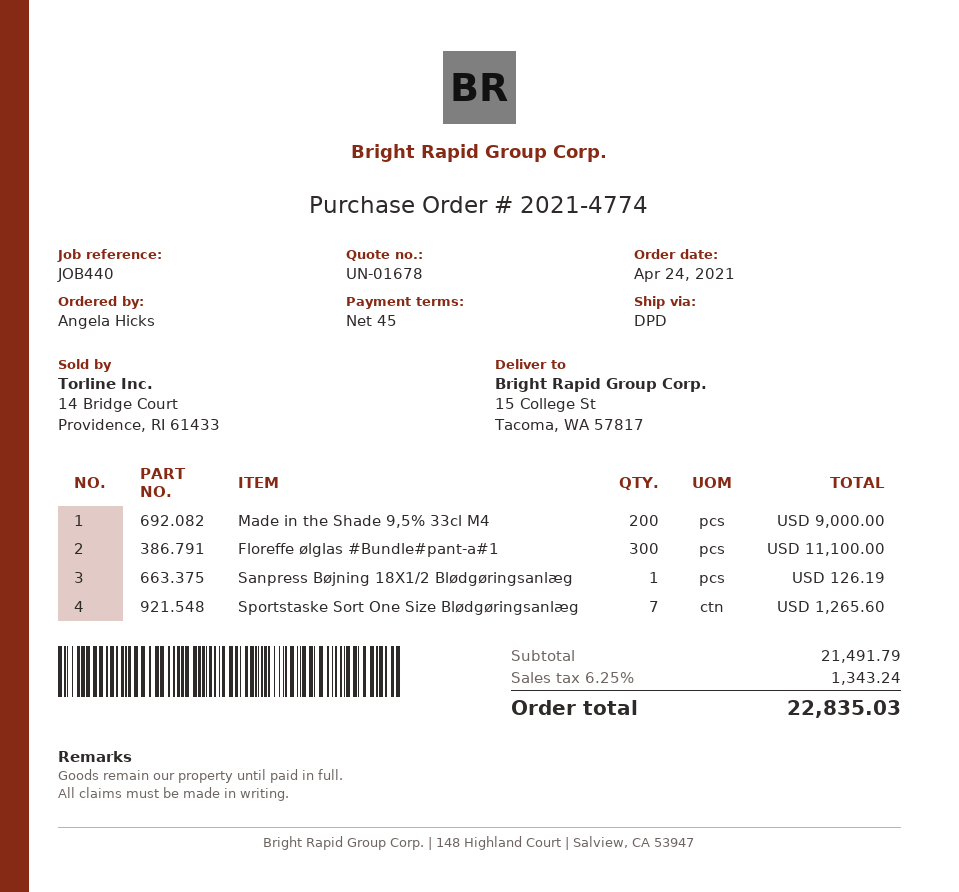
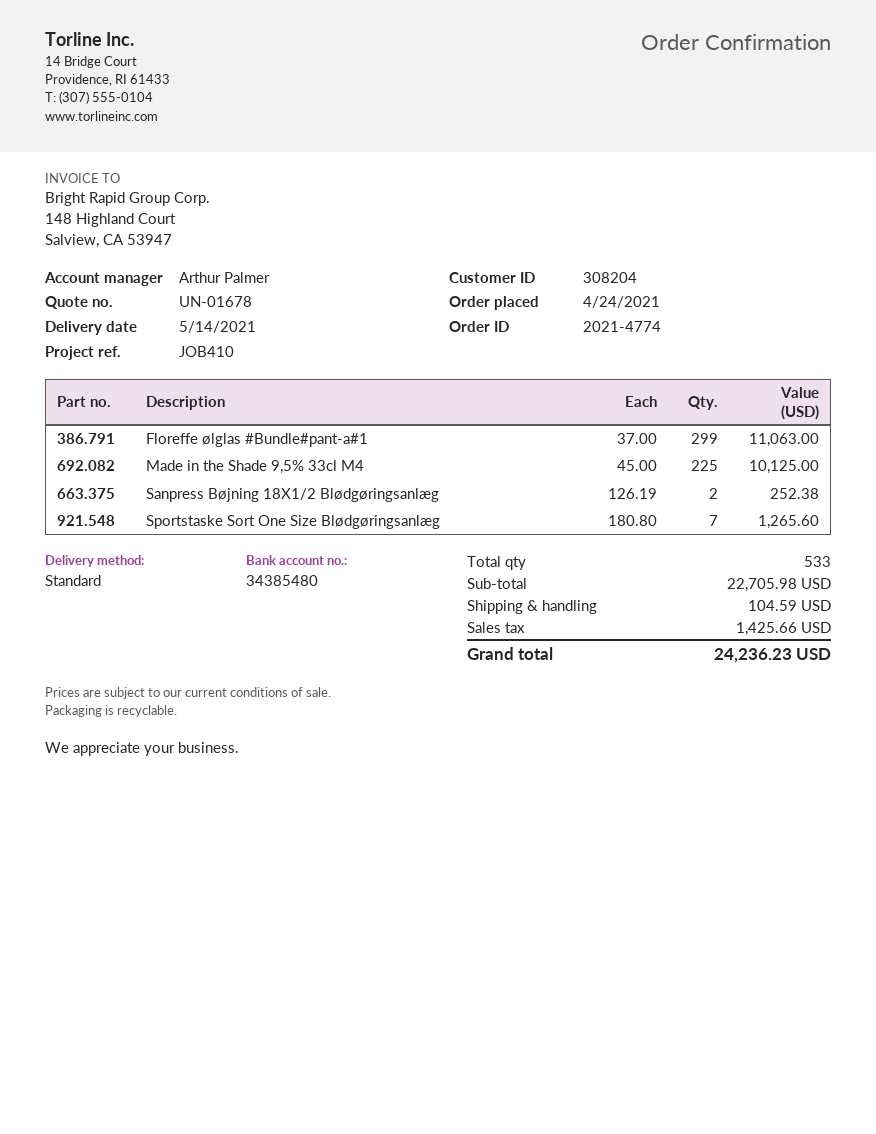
reference: JOB440 -> JOB410
shipping method: DPD -> standard
Made in the Shade 9,5% 33cl M4: 200 for 9000.00 -> 225 for 10125.00
Floreffe ølglas #Bundle#pant-a#1: 300 for 11100.00 -> 299 for 11063.00
Sanpress Bøjning 18X1/2 Blødgøringsanlæg: 1 for 126.19 -> 2 for 252.38
subtotal: 21491.79 -> 22705.98
shipping: none -> 104.59
tax: 1343.24 -> 1425.66
total: 22835.03 -> 24236.23

